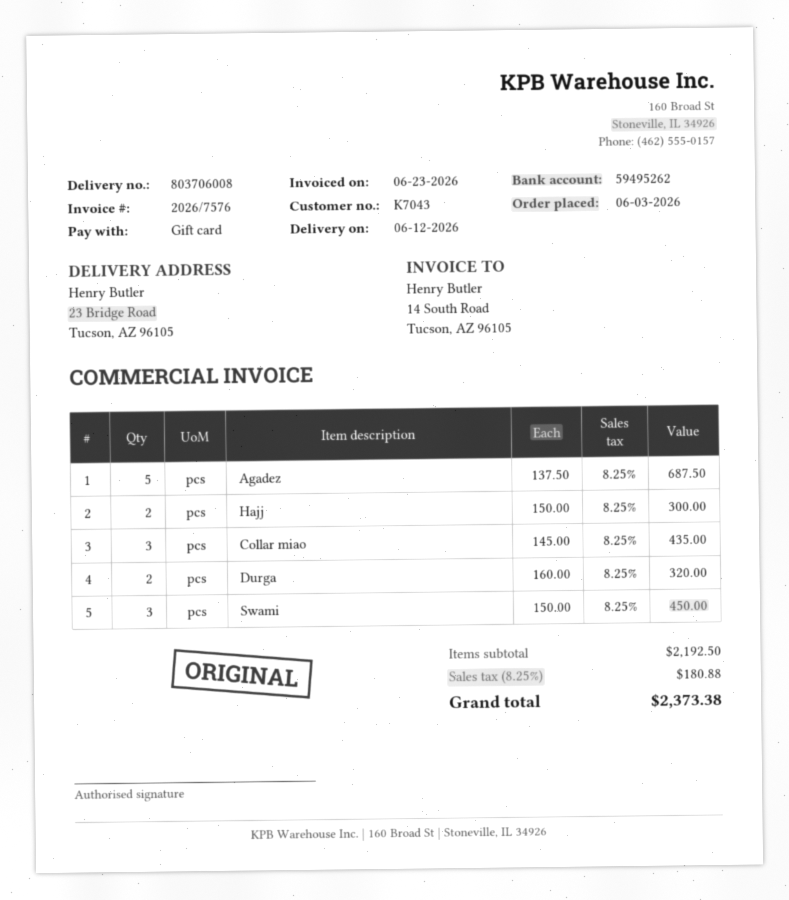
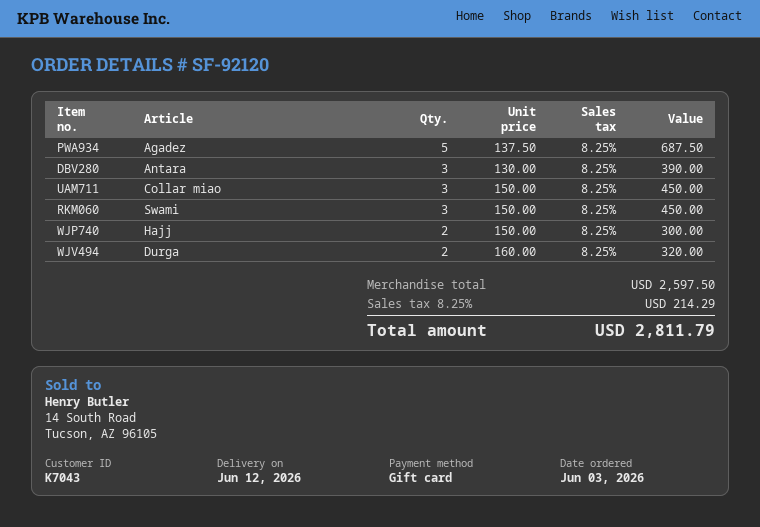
Collar miao: 3 x 145.00 = 435.00 -> 3 x 150.00 = 450.00
Antara: none -> 3 x 130.00 = 390.00
subtotal: 2192.50 -> 2597.50
tax: 8.25% = 180.88 -> 8.25% = 214.29
total: 2373.38 -> 2811.79

